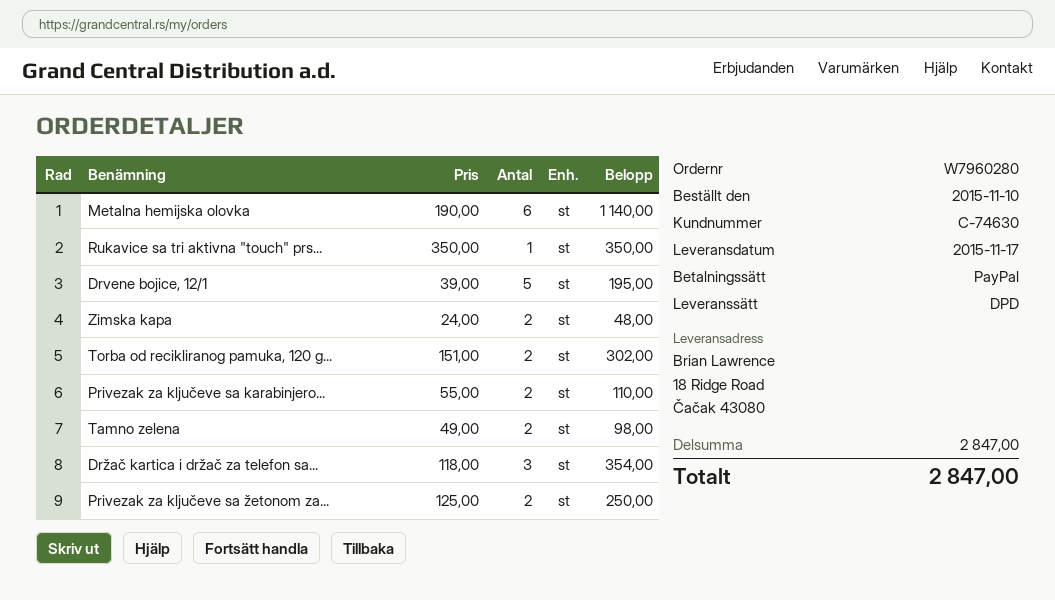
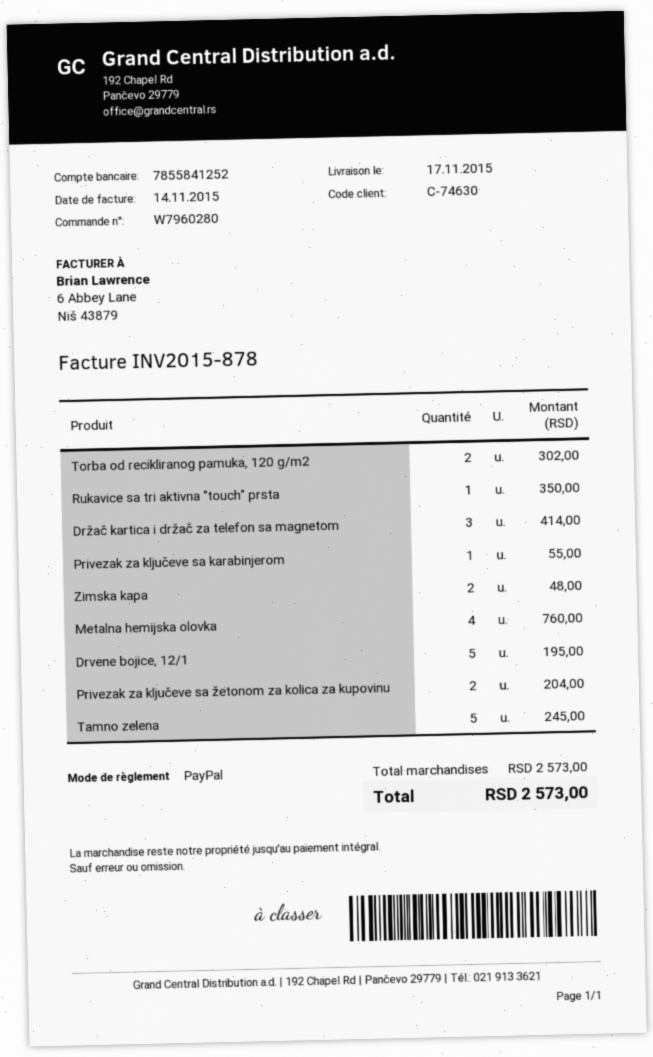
Metalna hemijska olovka: 6 for 1140.00 -> 4 for 760.00
Privezak za ključeve sa karabinjero...: 2 for 110.00 -> 1 for 55.00
Tamno zelena: 2 for 98.00 -> 5 for 245.00
Držač kartica i držač za telefon sa...: 3 for 354.00 -> 3 for 414.00
Privezak za ključeve sa žetonom za...: 2 for 250.00 -> 2 for 204.00
subtotal: 2847.00 -> 2573.00
total: 2847.00 -> 2573.00

